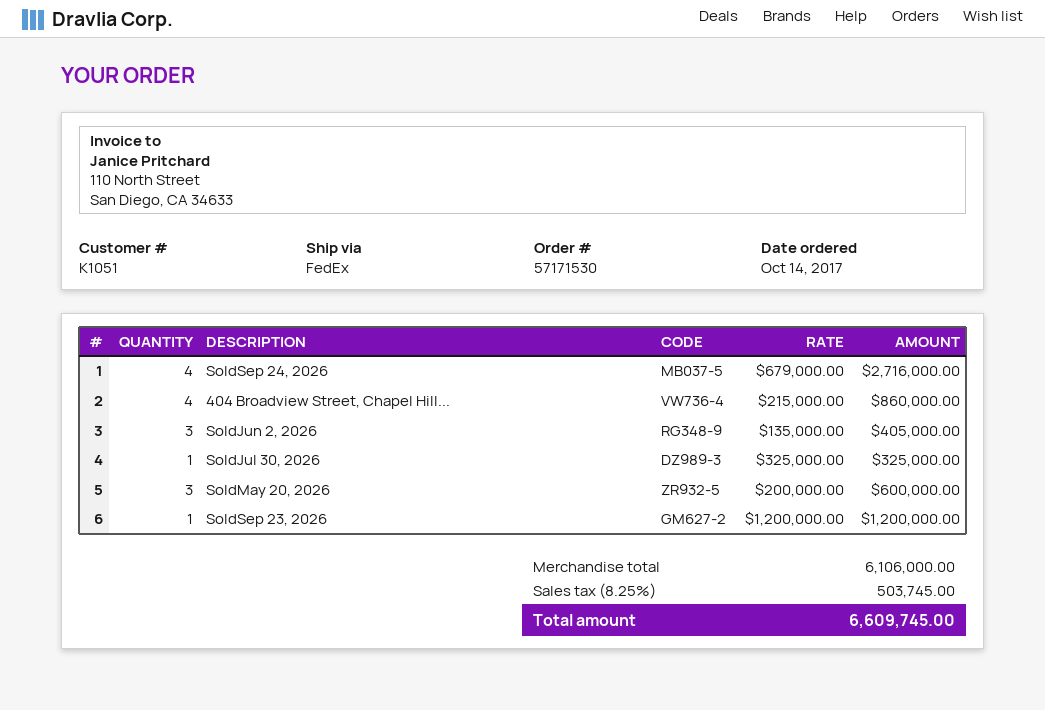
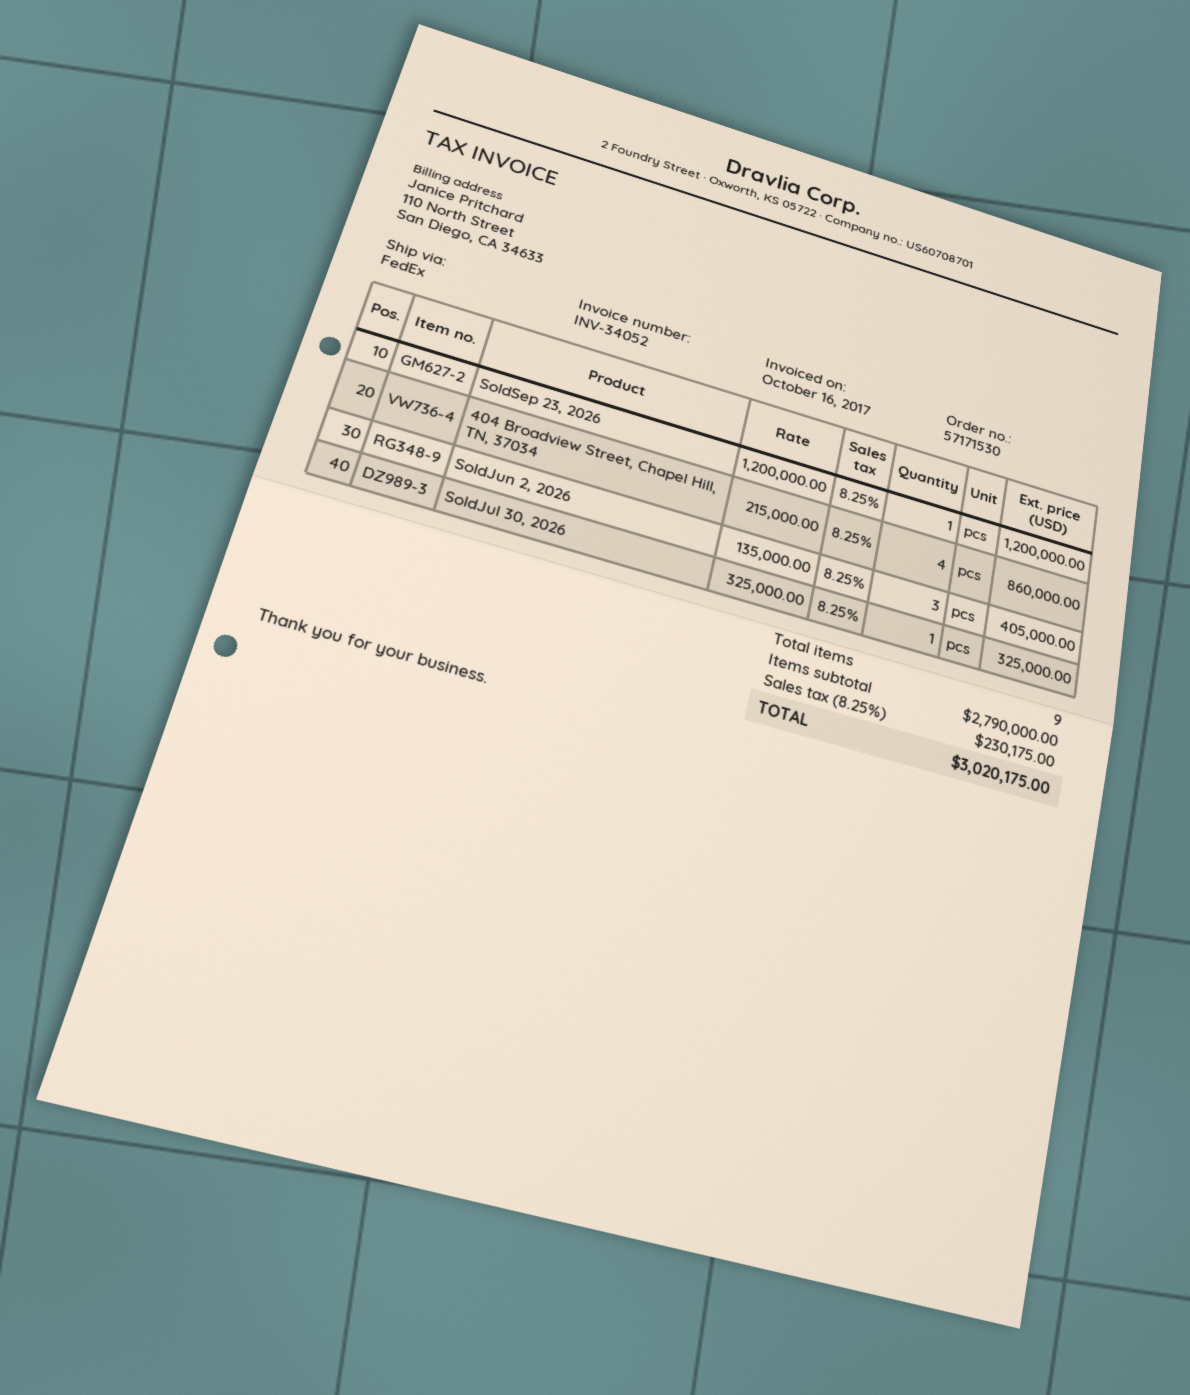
SoldSep 24, 2026: 4 x 679000.00 = 2716000.00 -> none
SoldMay 20, 2026: 3 x 200000.00 = 600000.00 -> none
subtotal: 6106000.00 -> 2790000.00
tax: 8.25% = 503745.00 -> 8.25% = 230175.00
total: 6609745.00 -> 3020175.00

